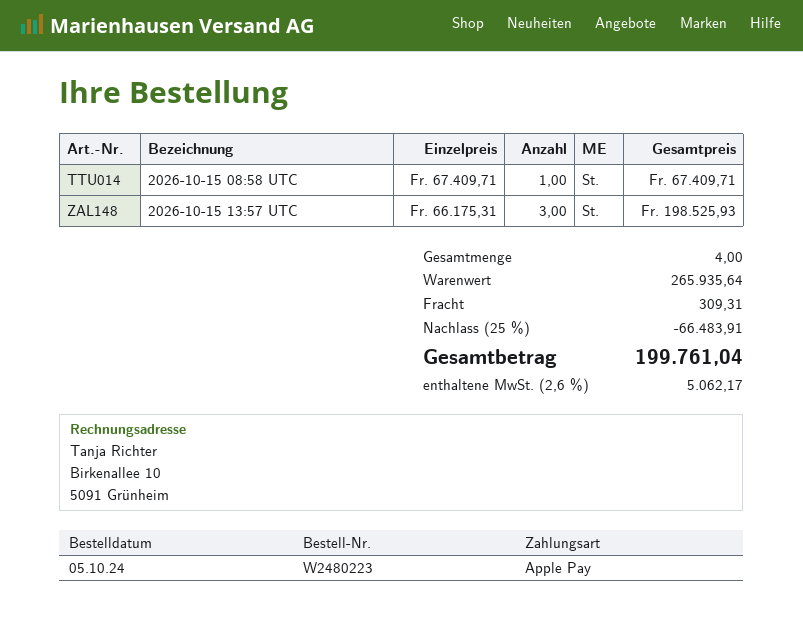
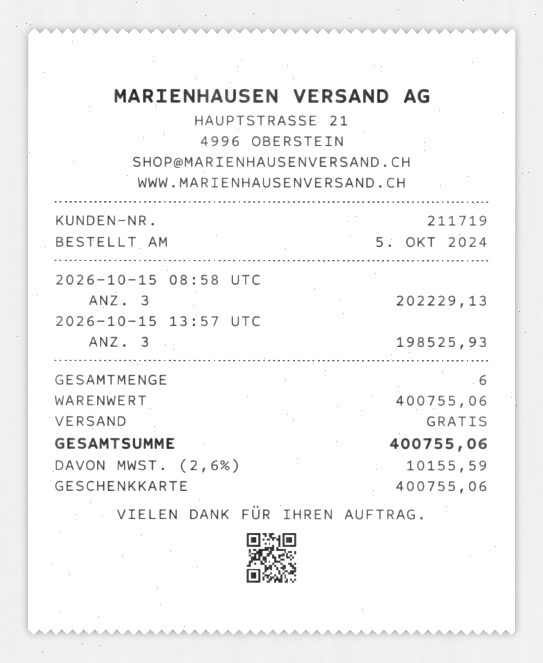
payment method: Apple Pay -> gift card
2026-10-15 08:58 UTC: 1 for 67409.71 -> 3 for 202229.13
total quantity: 4 -> 6
subtotal: 265935.64 -> 400755.06
discount: 25% = 66483.91 -> none
shipping: 309.31 -> 0.00
tax: 2.6% = 5062.17 -> 2.6% = 10155.59
total: 199761.04 -> 400755.06

